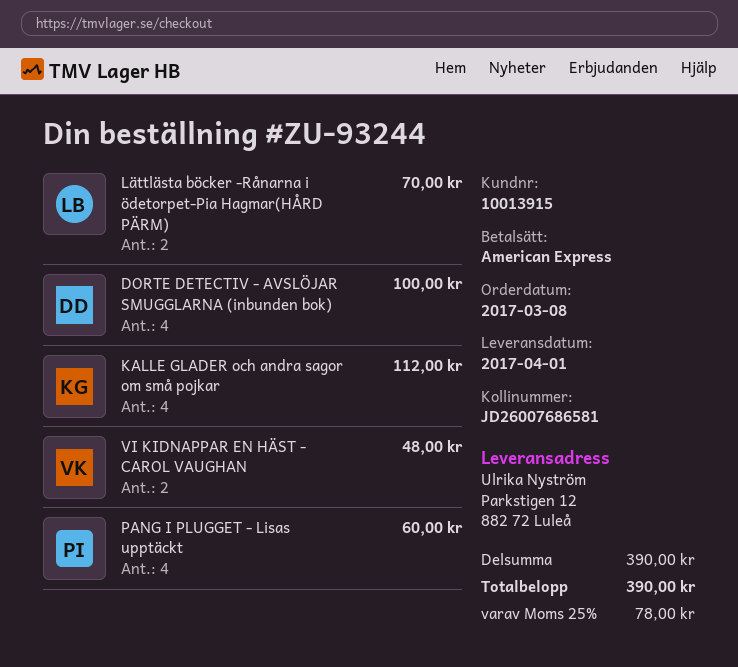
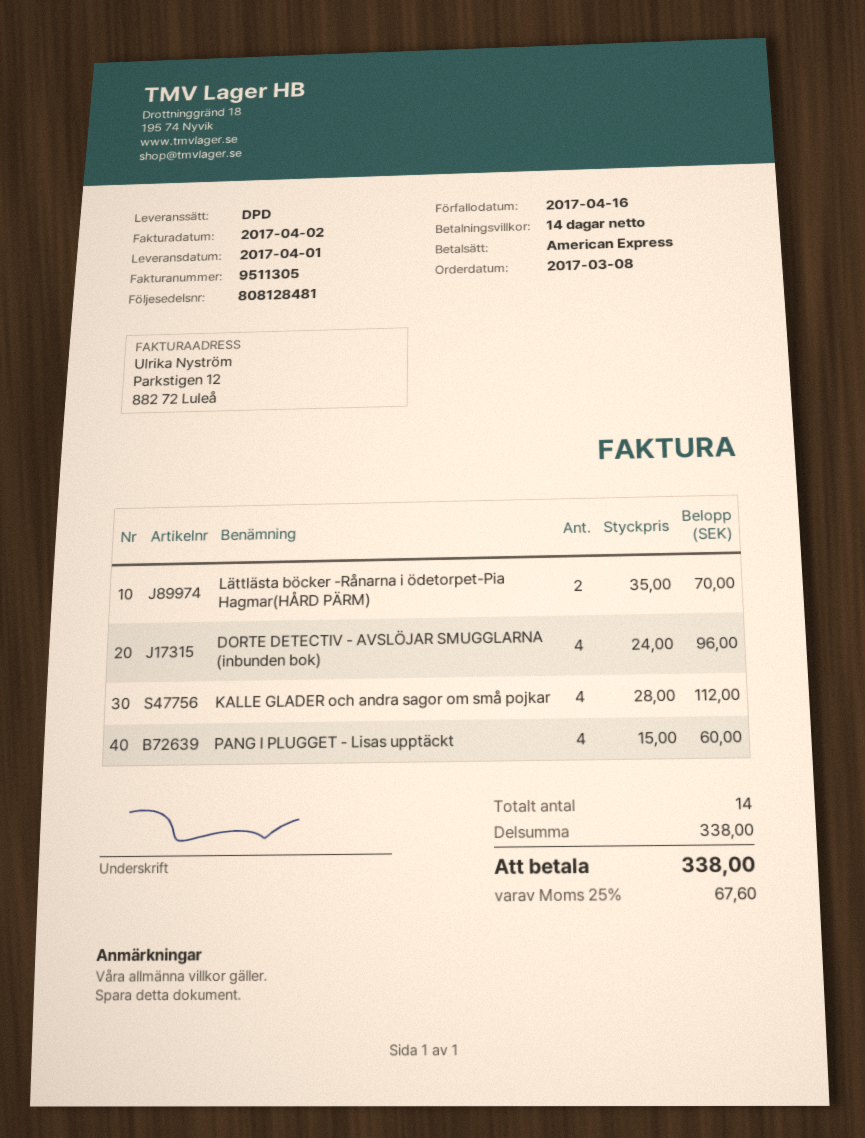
DORTE DETECTIV - AVSLÖJAR SMUGGLARNA (inbunden bok): 4 for 100.00 -> 4 for 96.00
VI KIDNAPPAR EN HÄST - CAROL VAUGHAN: 2 for 48.00 -> none
subtotal: 390.00 -> 338.00
tax: 25% = 78.00 -> 25% = 67.60
total: 390.00 -> 338.00

